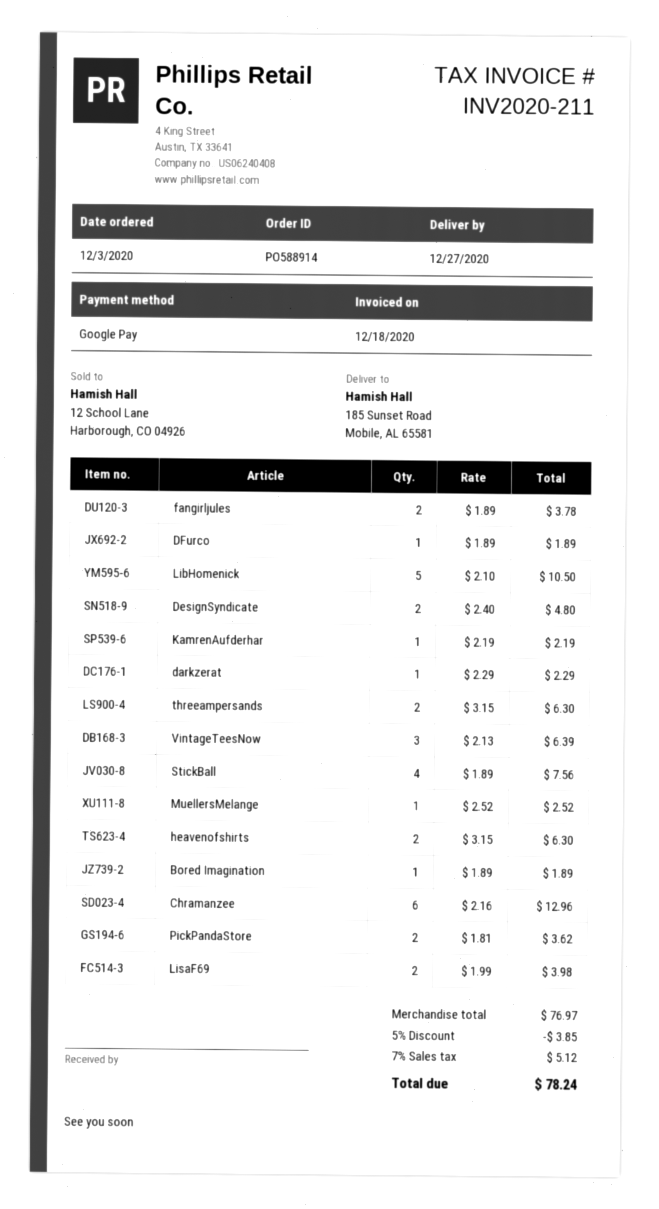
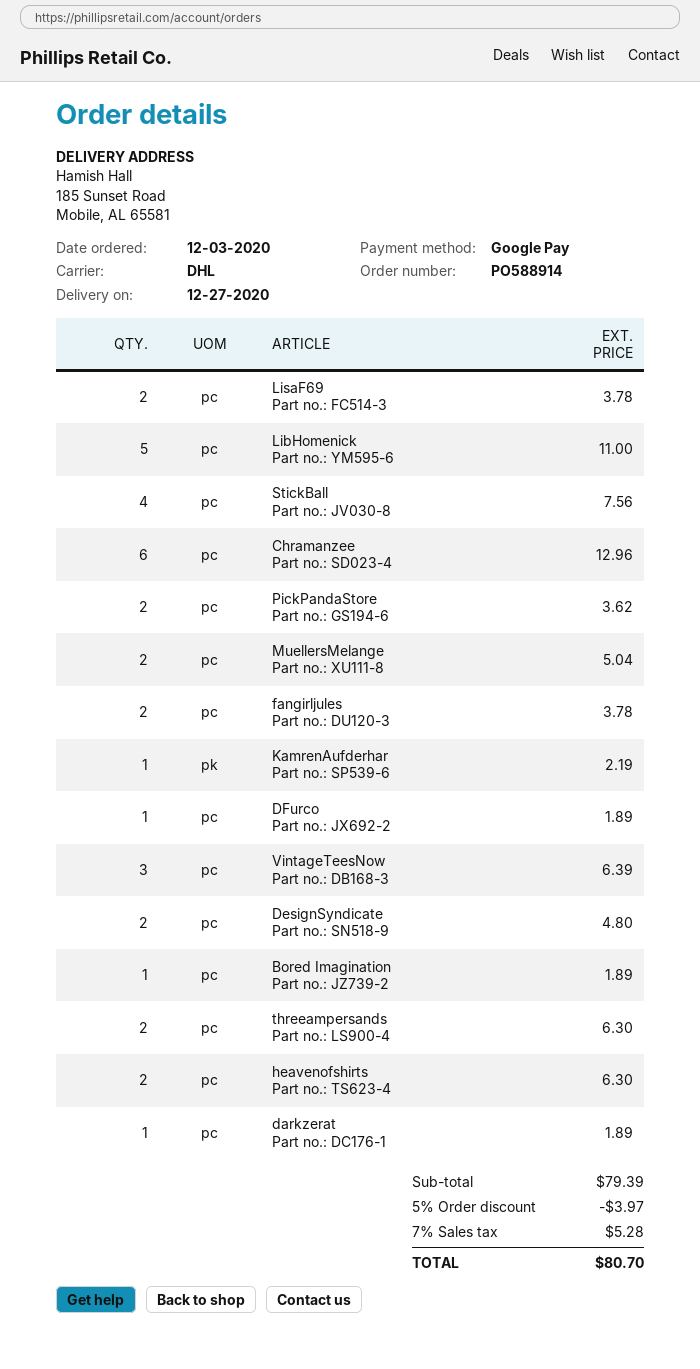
LibHomenick: 5 for 10.50 -> 5 for 11.00
darkzerat: 1 for 2.29 -> 1 for 1.89
MuellersMelange: 1 for 2.52 -> 2 for 5.04
LisaF69: 2 for 3.98 -> 2 for 3.78
subtotal: 76.97 -> 79.39
discount: 5% = 3.85 -> 5% = 3.97
tax: 7% = 5.12 -> 7% = 5.28
total: 78.24 -> 80.70

